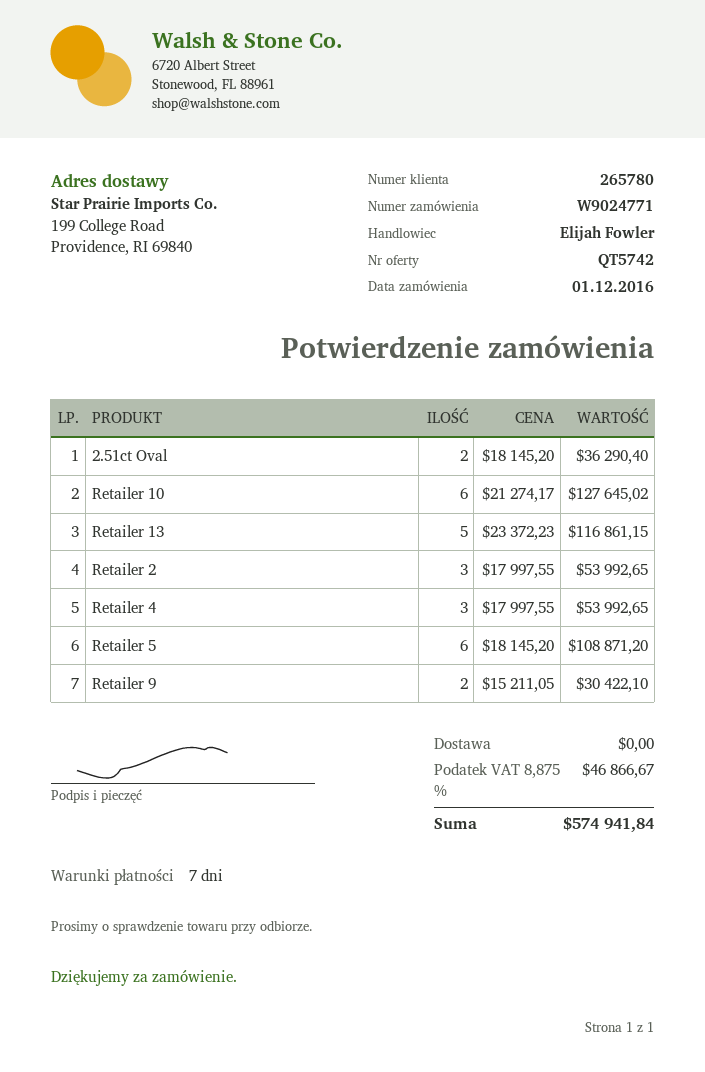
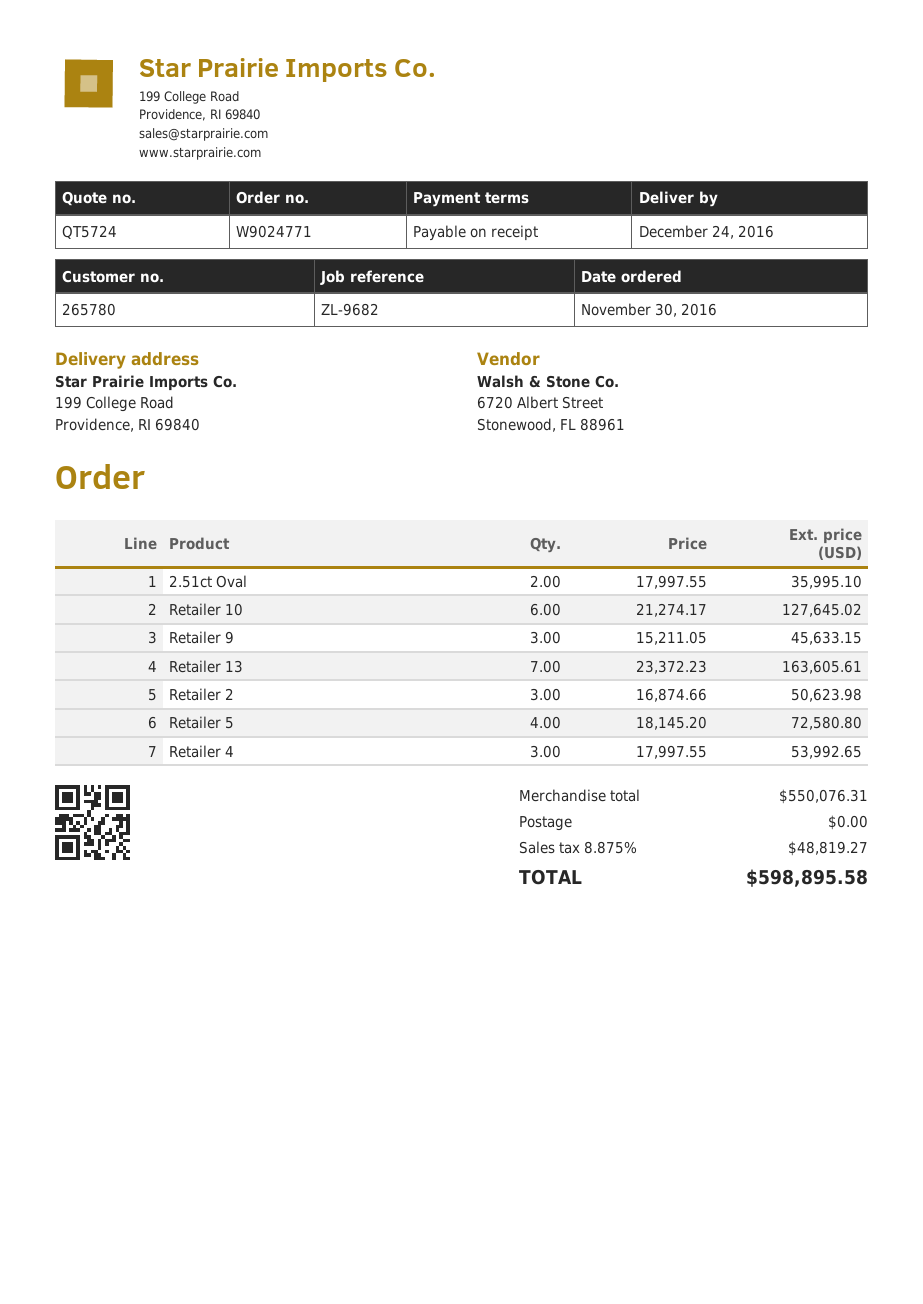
quote number: QT5742 -> QT5724
order date: 2016-12-01 -> 2016-11-30
payment terms: 7 days -> on receipt
2.51ct Oval: 2 x 18145.20 = 36290.40 -> 2 x 17997.55 = 35995.10
Retailer 13: 5 x 23372.23 = 116861.15 -> 7 x 23372.23 = 163605.61
Retailer 2: 3 x 17997.55 = 53992.65 -> 3 x 16874.66 = 50623.98
Retailer 5: 6 x 18145.20 = 108871.20 -> 4 x 18145.20 = 72580.80
Retailer 9: 2 x 15211.05 = 30422.10 -> 3 x 15211.05 = 45633.15
tax: 8.875% = 46866.67 -> 8.875% = 48819.27
total: 574941.84 -> 598895.58

